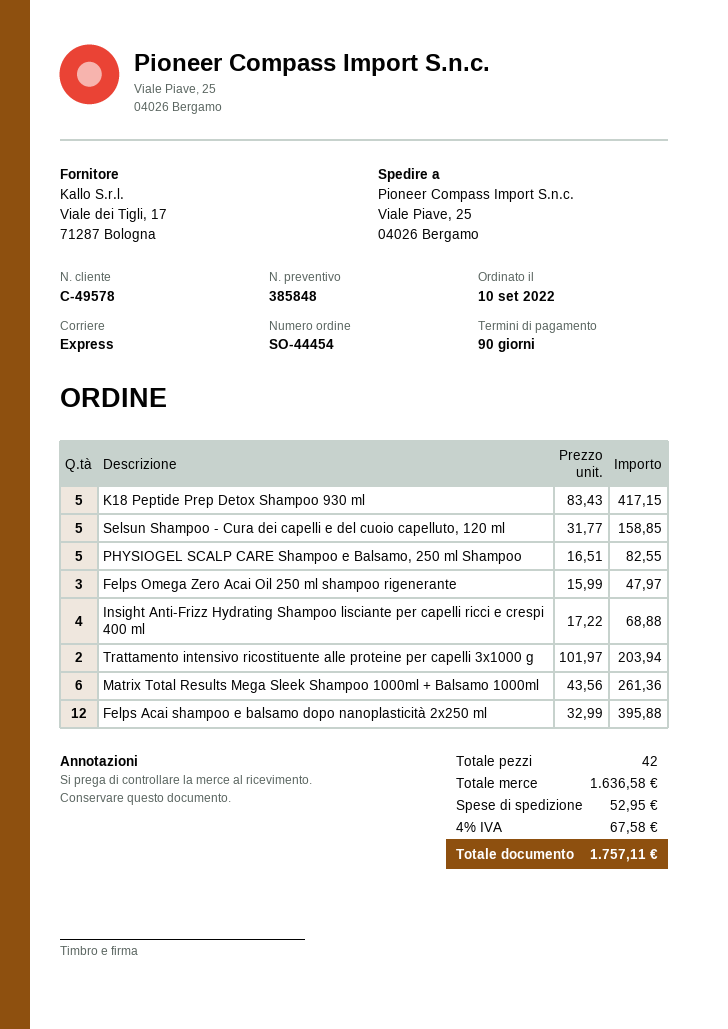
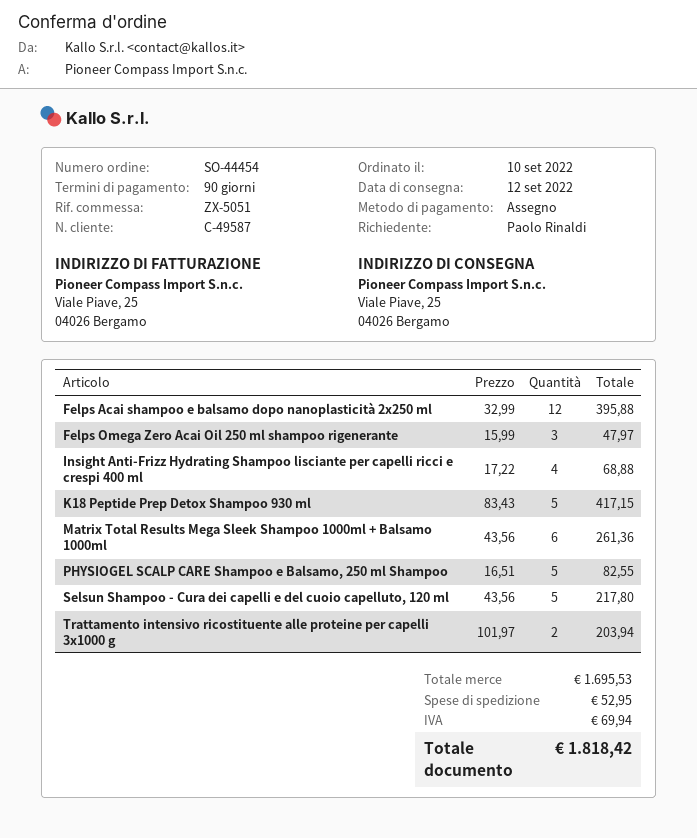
customer number: C-49578 -> C-49587
Selsun Shampoo - Cura dei capelli e del cuoio capelluto, 120 ml: 5 x 31.77 = 158.85 -> 5 x 43.56 = 217.80
subtotal: 1636.58 -> 1695.53
tax: 67.58 -> 69.94
total: 1757.11 -> 1818.42

